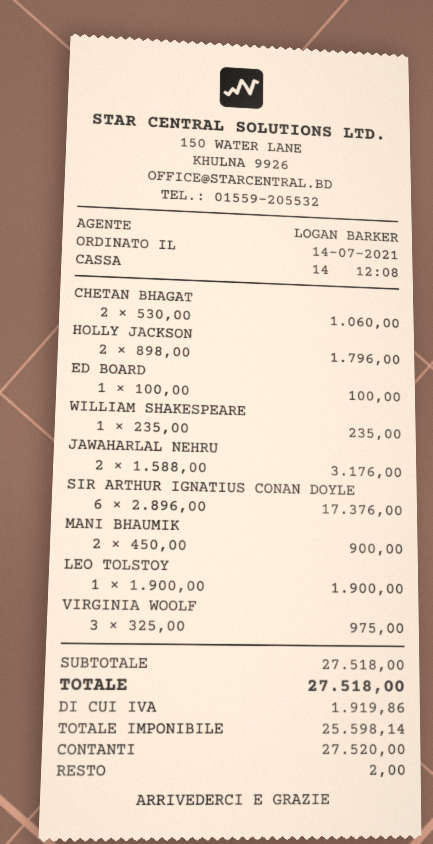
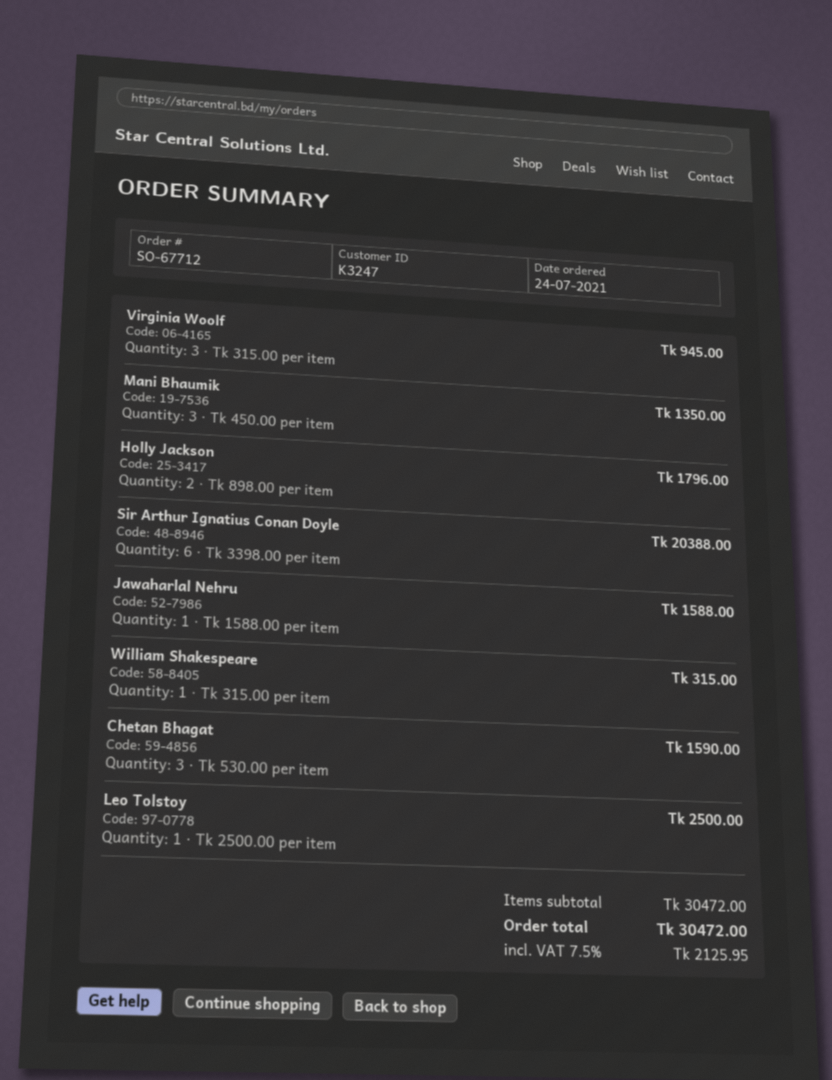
order date: 2021-07-14 -> 2021-07-24
CHETAN BHAGAT: 2 x 530.00 = 1060.00 -> 3 x 530.00 = 1590.00
ED BOARD: 1 x 100.00 = 100.00 -> none
WILLIAM SHAKESPEARE: 1 x 235.00 = 235.00 -> 1 x 315.00 = 315.00
JAWAHARLAL NEHRU: 2 x 1588.00 = 3176.00 -> 1 x 1588.00 = 1588.00
SIR ARTHUR IGNATIUS CONAN DOYLE: 6 x 2896.00 = 17376.00 -> 6 x 3398.00 = 20388.00
MANI BHAUMIK: 2 x 450.00 = 900.00 -> 3 x 450.00 = 1350.00
LEO TOLSTOY: 1 x 1900.00 = 1900.00 -> 1 x 2500.00 = 2500.00
VIRGINIA WOOLF: 3 x 325.00 = 975.00 -> 3 x 315.00 = 945.00
subtotal: 27518.00 -> 30472.00
tax: 1919.86 -> 2125.95
total: 27518.00 -> 30472.00

